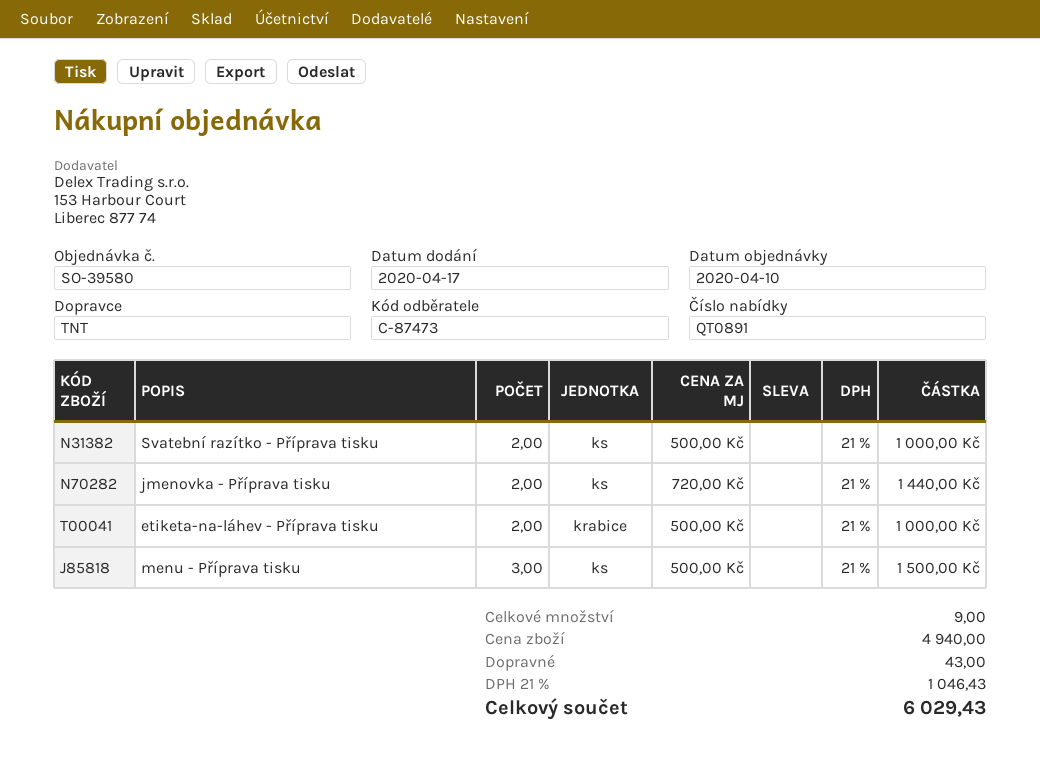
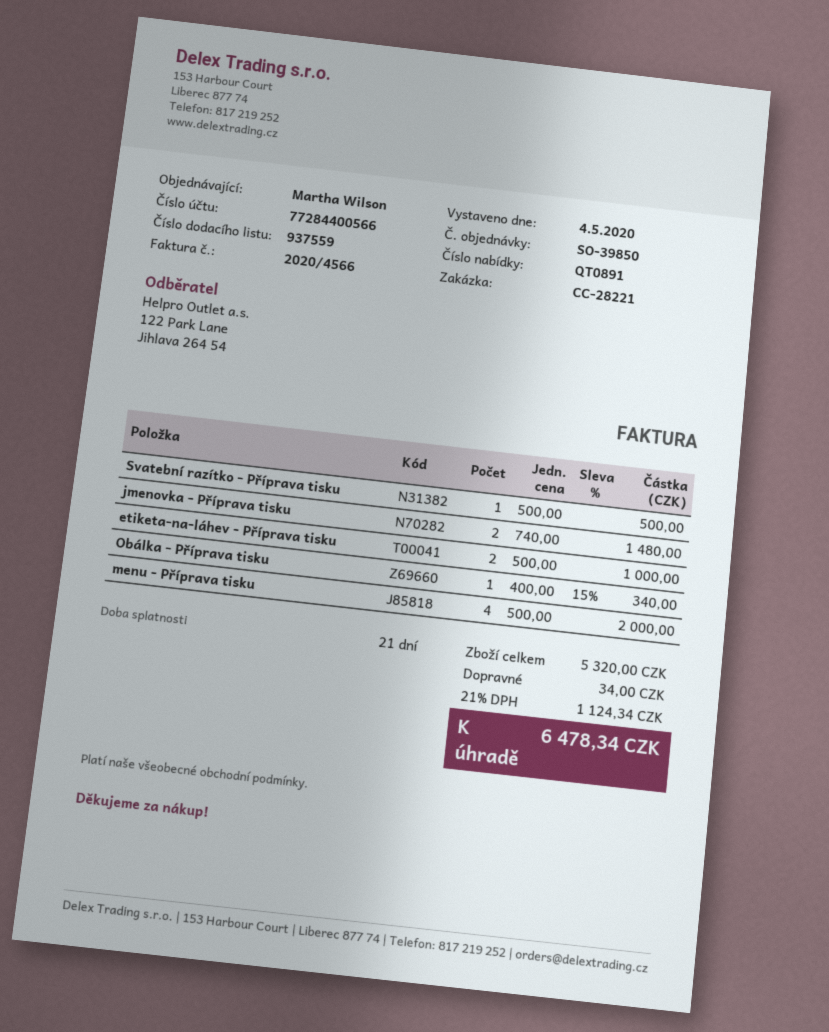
order number: SO-39580 -> SO-39850
Svatební razítko - Příprava tisku: 2 x 500.00 = 1000.00 -> 1 x 500.00 = 500.00
jmenovka - Příprava tisku: 2 x 720.00 = 1440.00 -> 2 x 740.00 = 1480.00
menu - Příprava tisku: 3 x 500.00 = 1500.00 -> 4 x 500.00 = 2000.00
Obálka - Příprava tisku: none -> 1 x 400.00 - 15% = 340.00
subtotal: 4940.00 -> 5320.00
shipping: 43.00 -> 34.00
tax: 21% = 1046.43 -> 21% = 1124.34
total: 6029.43 -> 6478.34

